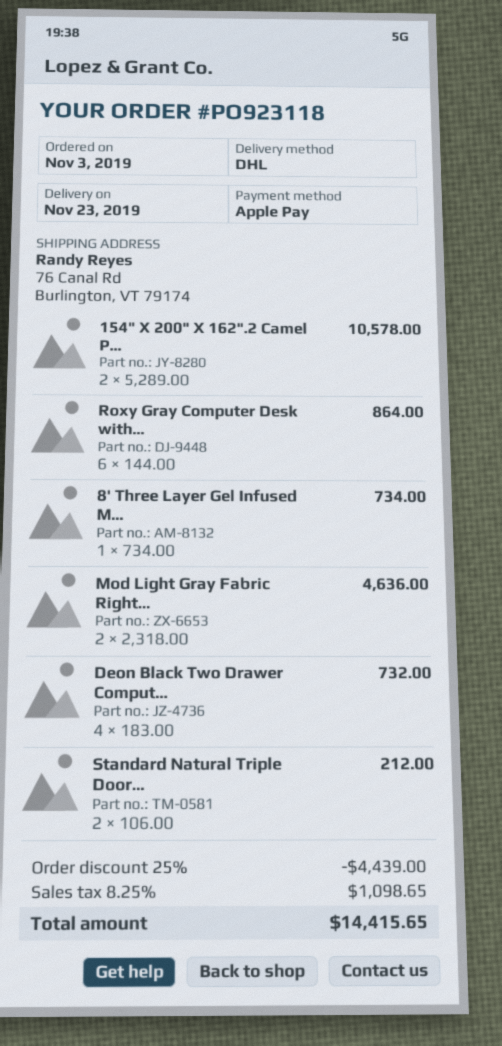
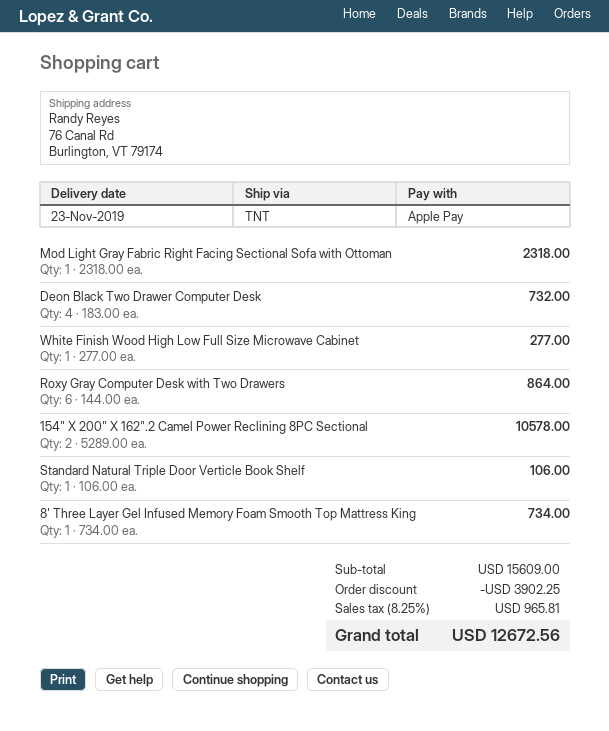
shipping method: DHL -> TNT
Mod Light Gray Fabric Right...: 2 x 2318.00 = 4636.00 -> 1 x 2318.00 = 2318.00
Standard Natural Triple Door...: 2 x 106.00 = 212.00 -> 1 x 106.00 = 106.00
White Finish Wood High Low Full Size Microwave Cabinet: none -> 1 x 277.00 = 277.00
discount: 4439.00 -> 3902.25
tax: 8.25% = 1098.65 -> 8.25% = 965.81
total: 14415.65 -> 12672.56

